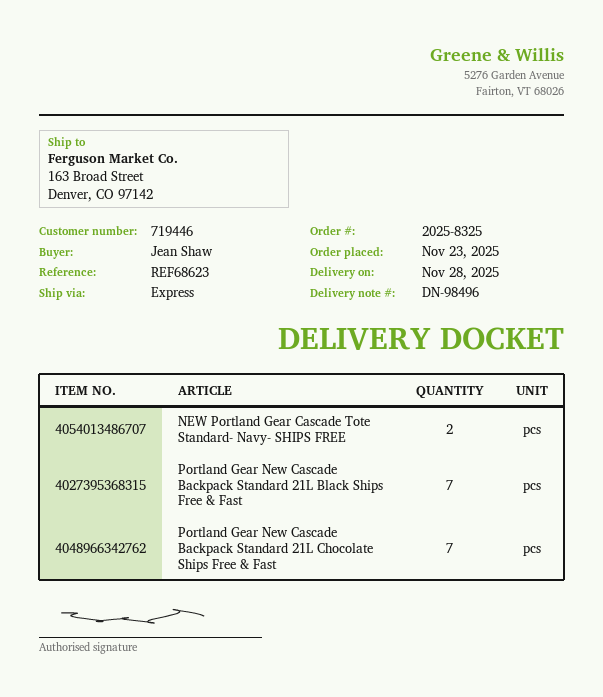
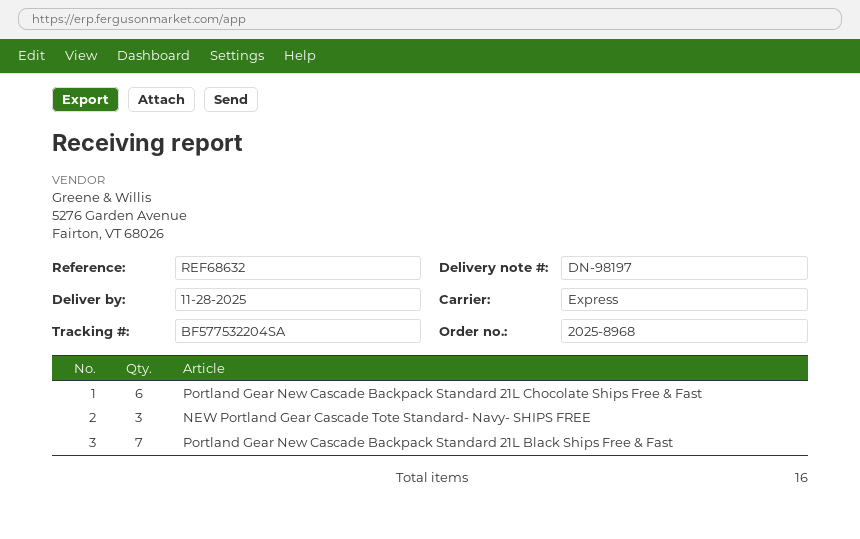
order number: 2025-8325 -> 2025-8968
delivery note number: DN-98496 -> DN-98197
reference: REF68623 -> REF68632
NEW Portland Gear Cascade Tote Standard- Navy- SHIPS FREE: 2 -> 3
Portland Gear New Cascade Backpack Standard 21L Chocolate Ships Free & Fast: 7 -> 6

